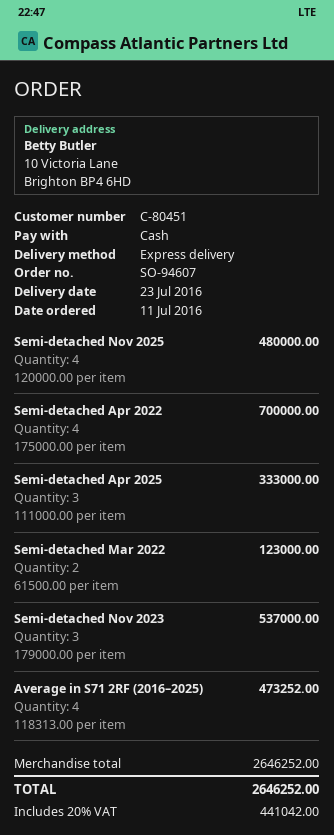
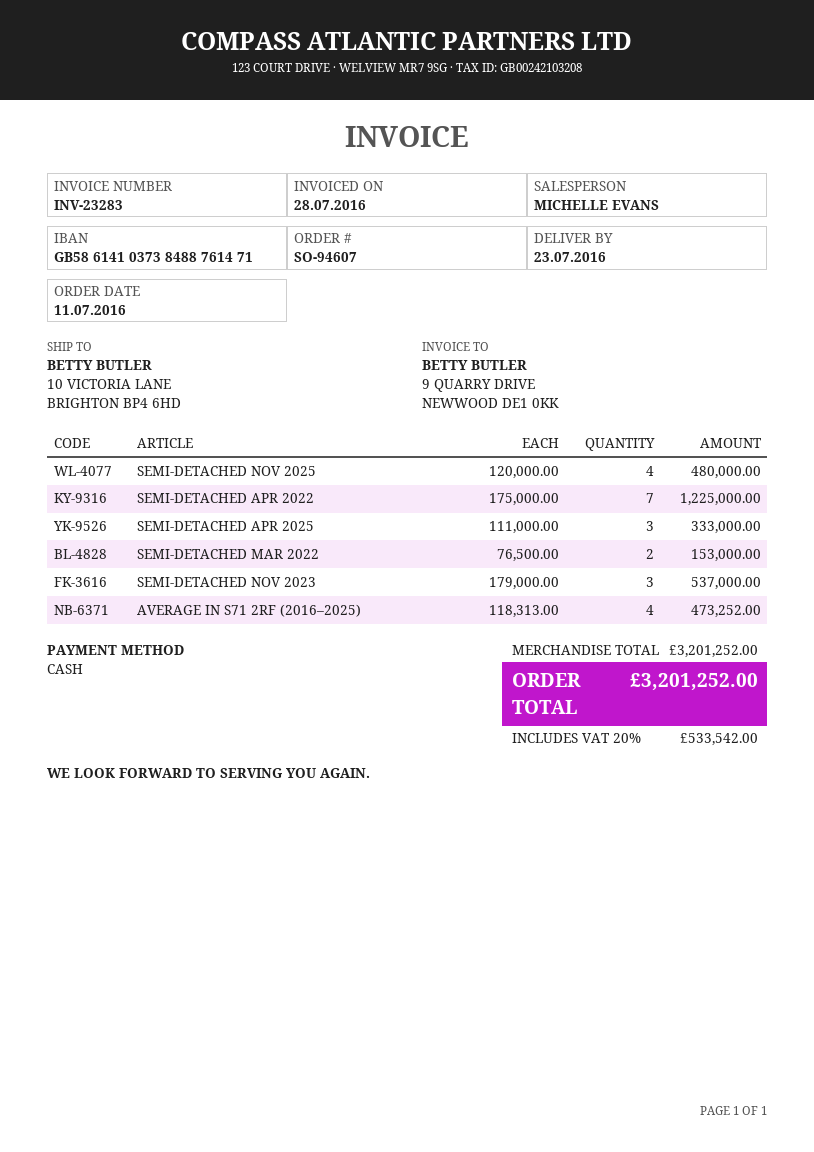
Semi-detached Apr 2022: 4 x 175000.00 = 700000.00 -> 7 x 175000.00 = 1225000.00
Semi-detached Mar 2022: 2 x 61500.00 = 123000.00 -> 2 x 76500.00 = 153000.00
subtotal: 2646252.00 -> 3201252.00
tax: 20% = 441042.00 -> 20% = 533542.00
total: 2646252.00 -> 3201252.00

